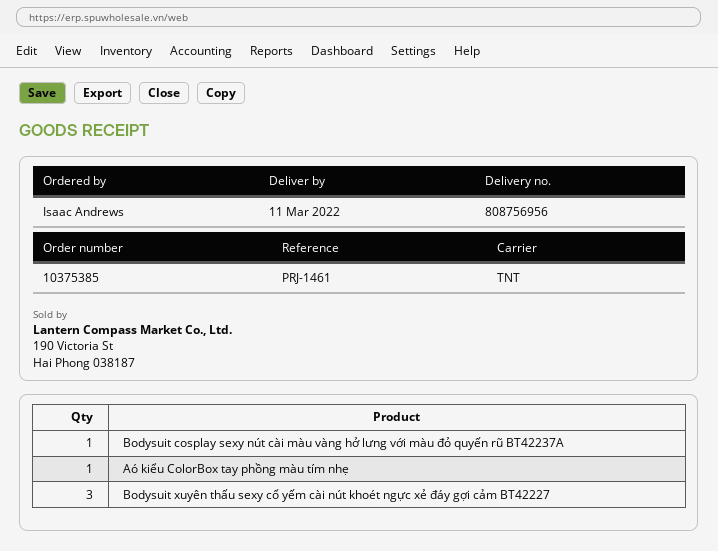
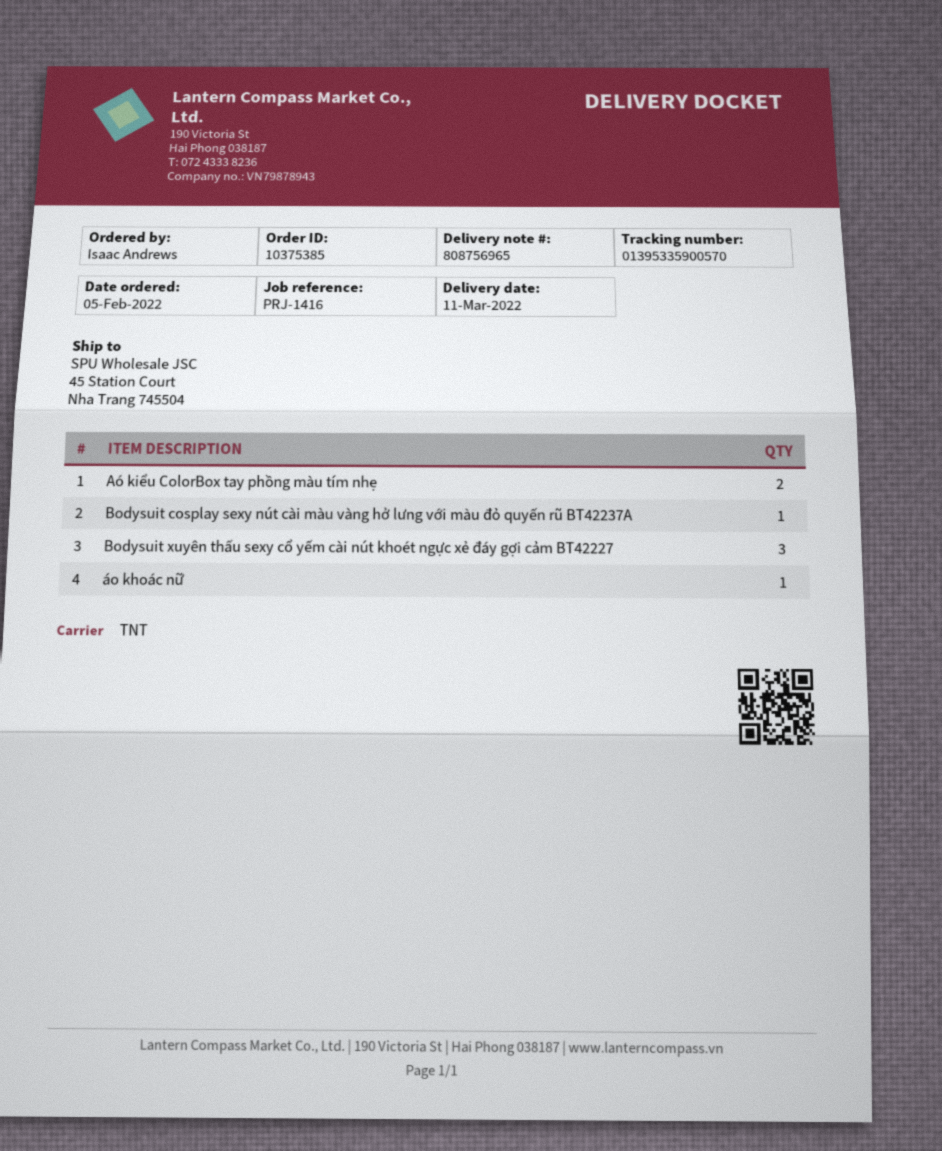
delivery note number: 808756956 -> 808756965
reference: PRJ-1461 -> PRJ-1416
Aó kiểu ColorBox tay phồng màu tím nhẹ: 1 -> 2
áo khoác nữ: none -> 1

